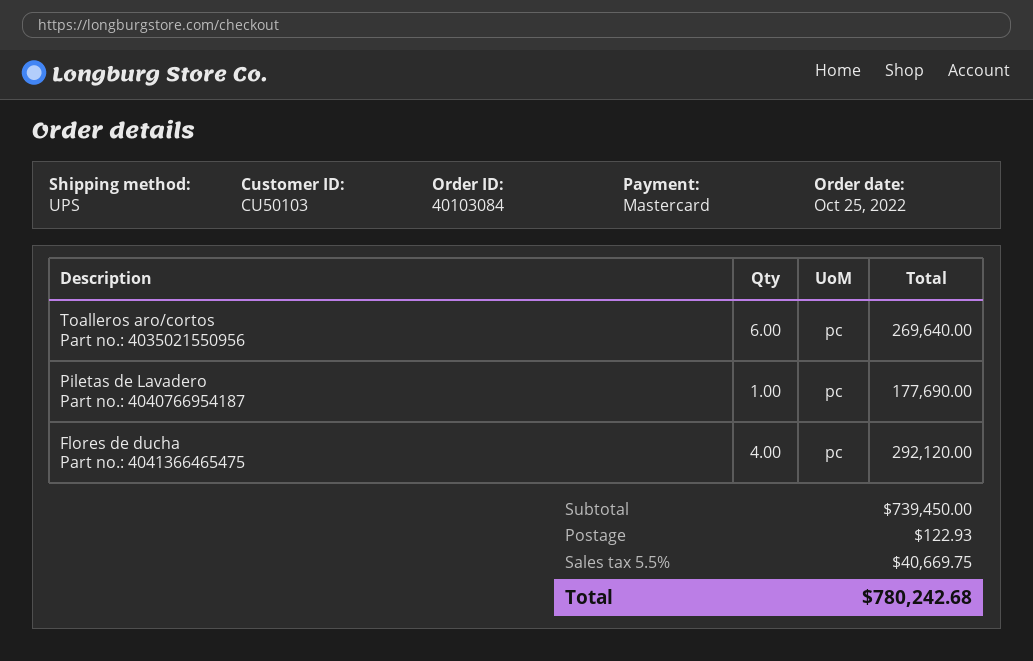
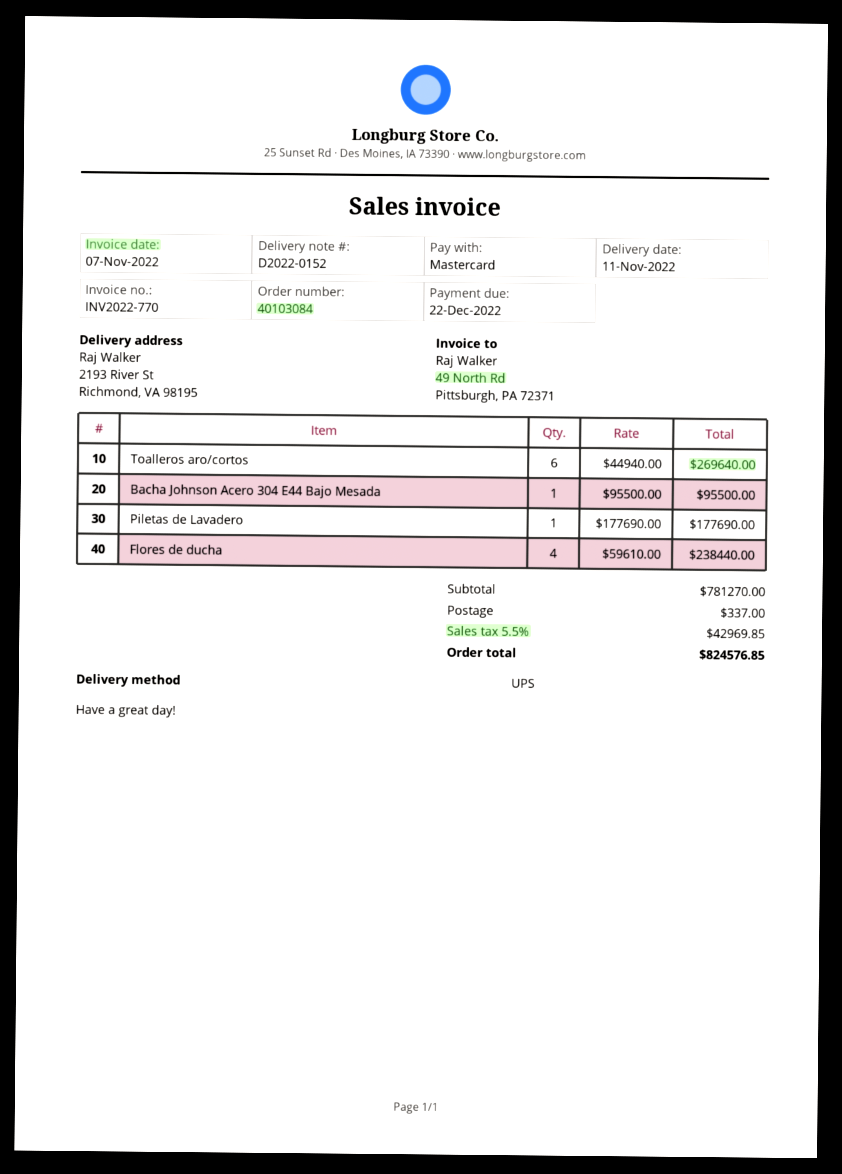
Flores de ducha: 4 for 292120.00 -> 4 for 238440.00
Bacha Johnson Acero 304 E44 Bajo Mesada: none -> 1 for 95500.00
subtotal: 739450.00 -> 781270.00
shipping: 122.93 -> 337.00
tax: 5.5% = 40669.75 -> 5.5% = 42969.85
total: 780242.68 -> 824576.85

